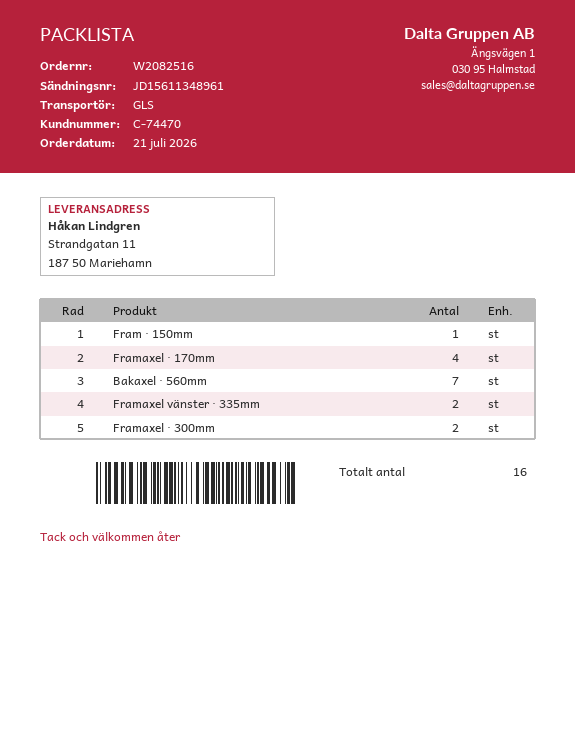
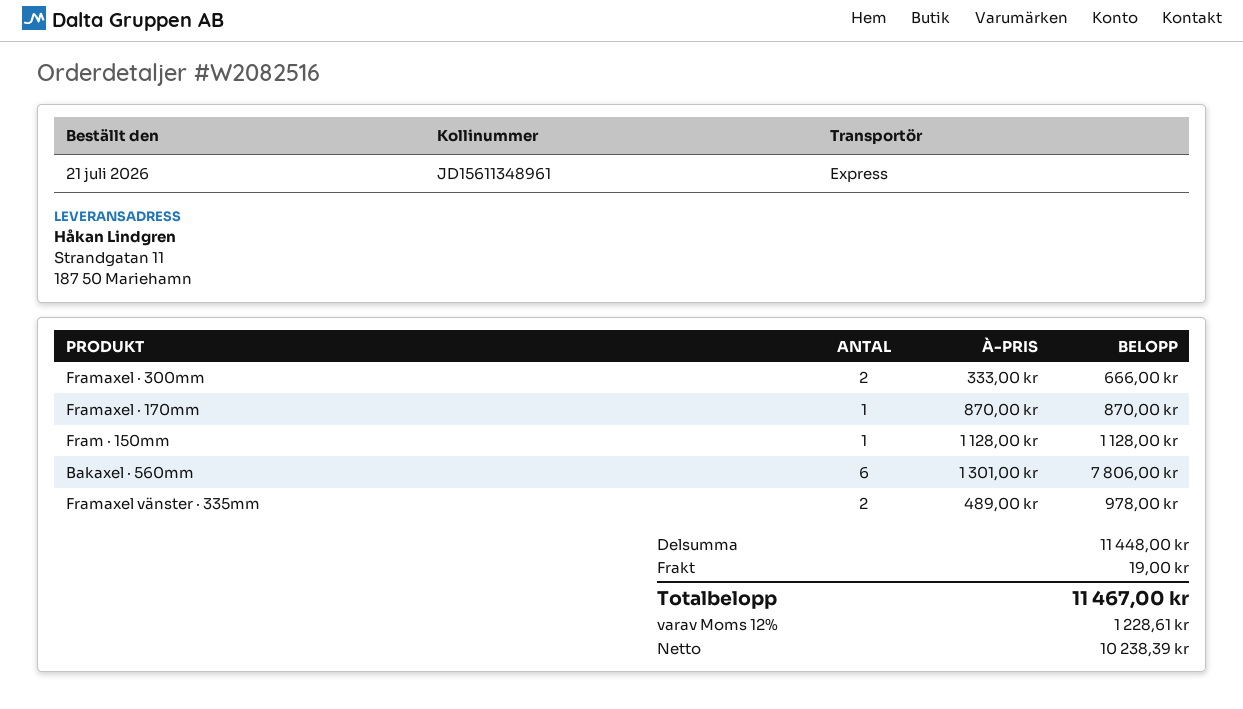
shipping method: GLS -> express
Framaxel · 170mm: 4 -> 1
Bakaxel · 560mm: 7 -> 6

